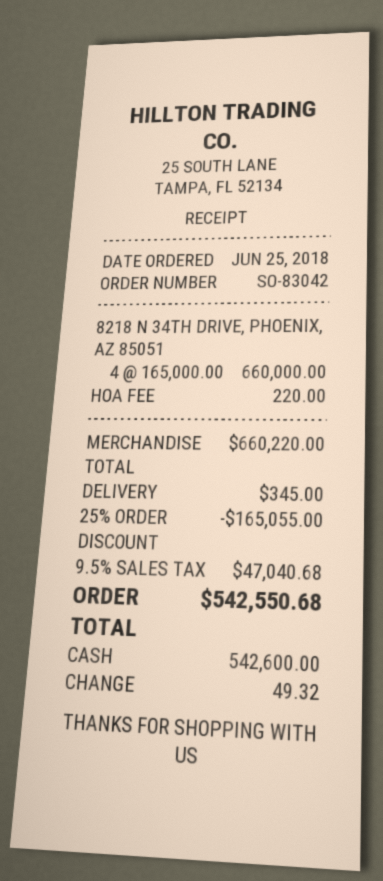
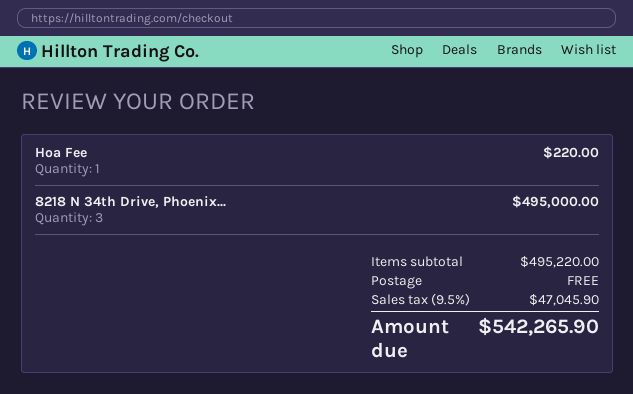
8218 N 34TH DRIVE, PHOENIX, AZ 85051: 4 for 660000.00 -> 3 for 495000.00
subtotal: 660220.00 -> 495220.00
discount: 25% = 165055.00 -> none
shipping: 345.00 -> 0.00
tax: 9.5% = 47040.68 -> 9.5% = 47045.90
total: 542550.68 -> 542265.90

